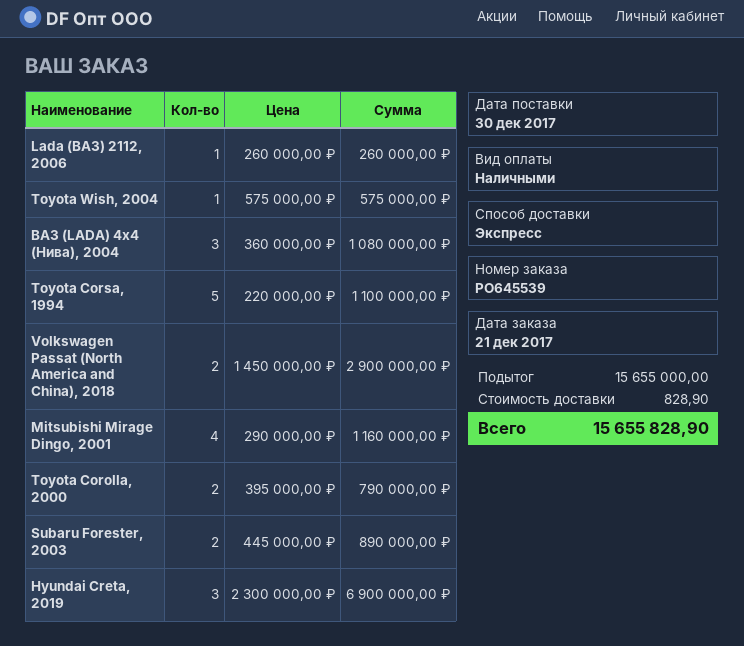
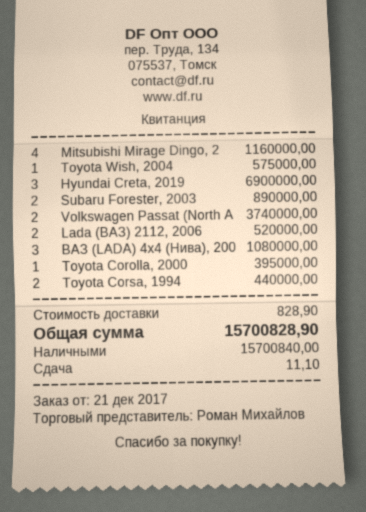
Lada (ВАЗ) 2112, 2006: 1 for 260000.00 -> 2 for 520000.00
Toyota Corsa, 1994: 5 for 1100000.00 -> 2 for 440000.00
Volkswagen Passat (North America and China), 2018: 2 for 2900000.00 -> 2 for 3740000.00
Toyota Corolla, 2000: 2 for 790000.00 -> 1 for 395000.00
total: 15655828.90 -> 15700828.90

